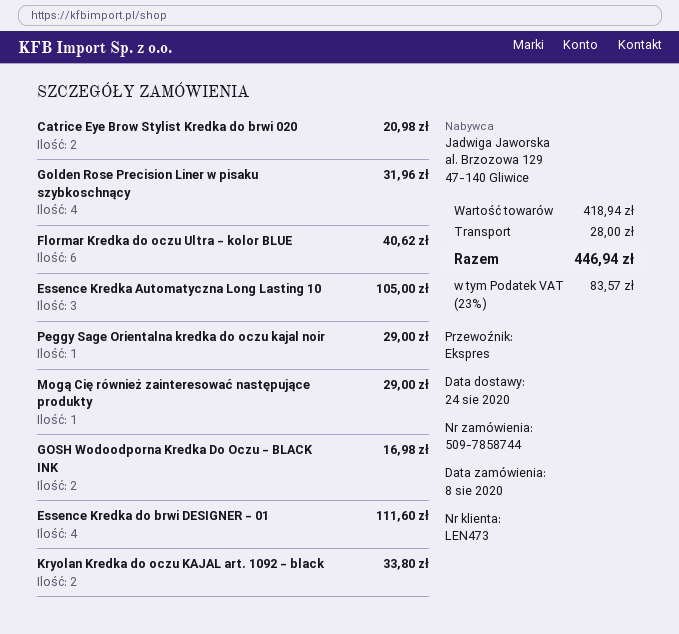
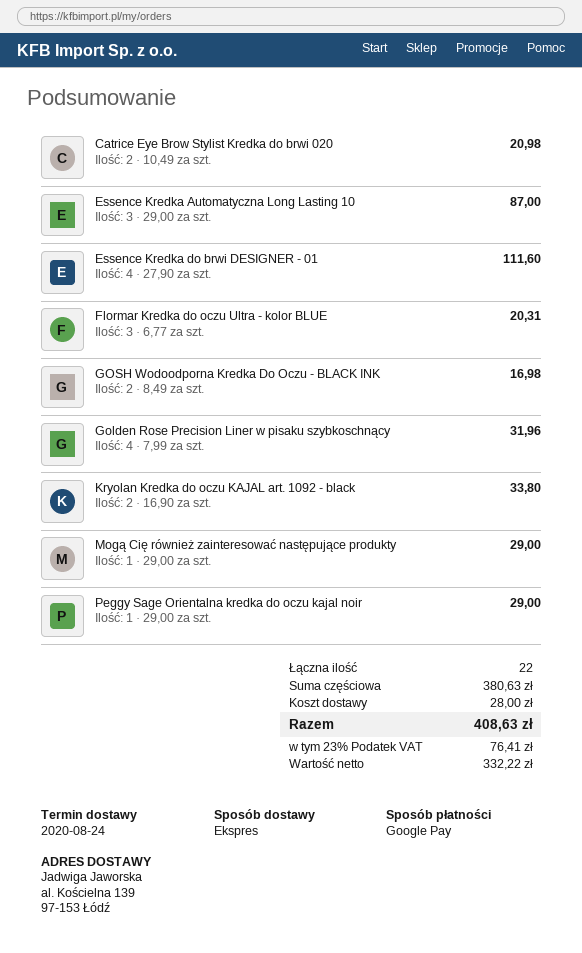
Flormar Kredka do oczu Ultra - kolor BLUE: 6 for 40.62 -> 3 for 20.31
Essence Kredka Automatyczna Long Lasting 10: 3 for 105.00 -> 3 for 87.00
subtotal: 418.94 -> 380.63
tax: 23% = 83.57 -> 23% = 76.41
total: 446.94 -> 408.63

